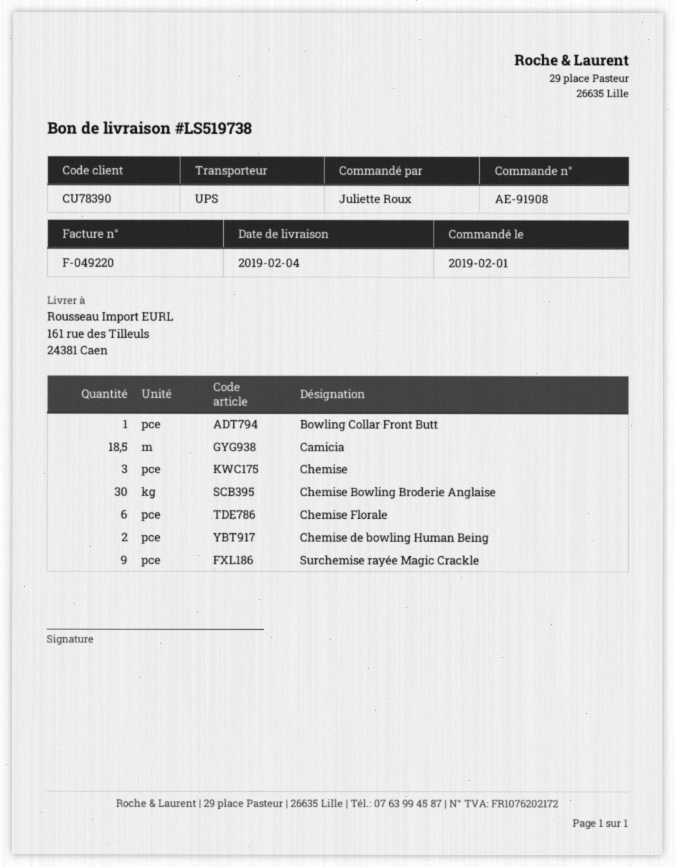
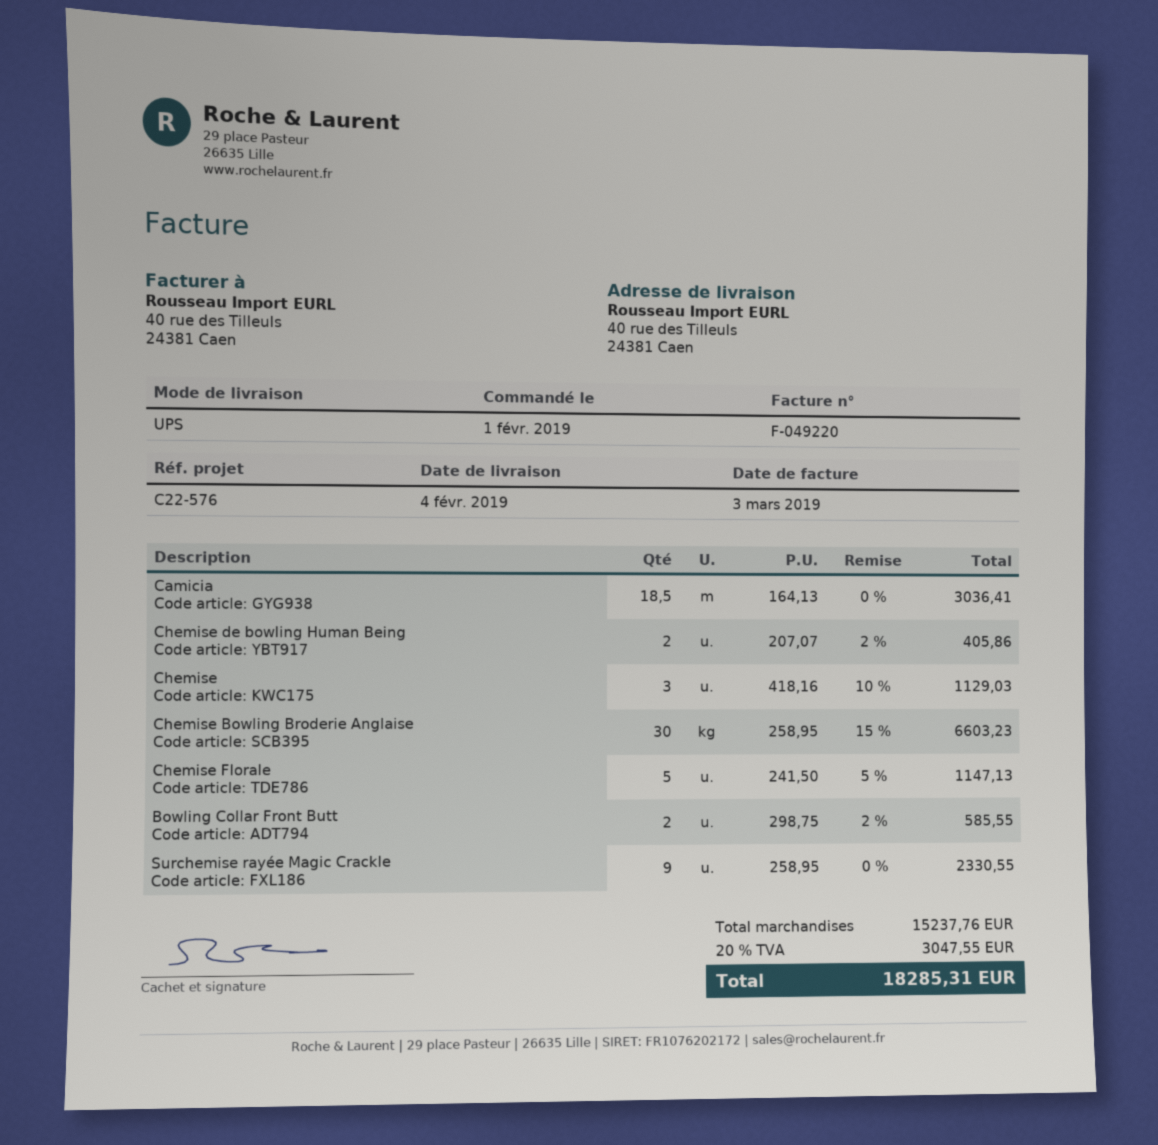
ship to: 161 rue des Tilleuls, 24381 Caen -> 40 rue des Tilleuls, 24381 Caen
Bowling Collar Front Butt: 1 -> 2
Chemise Florale: 6 -> 5

